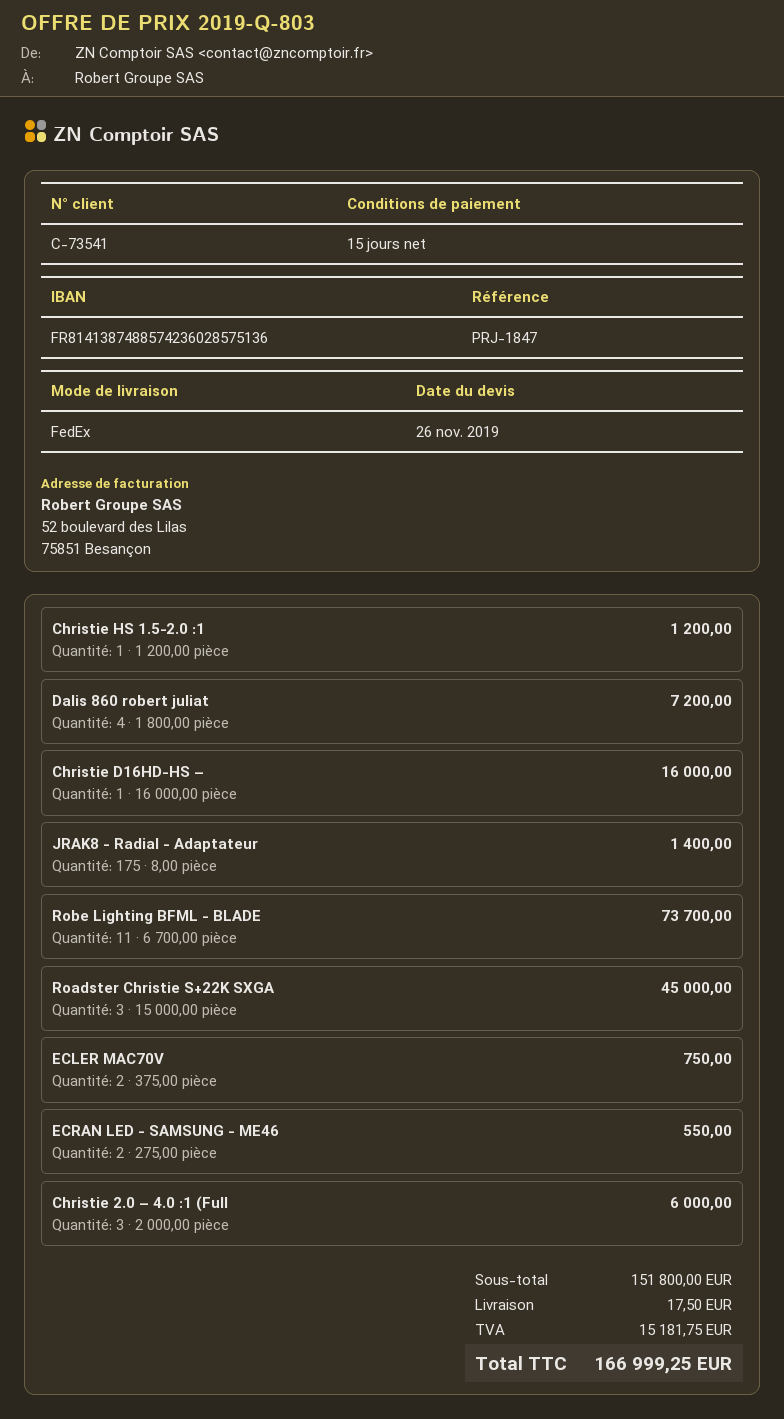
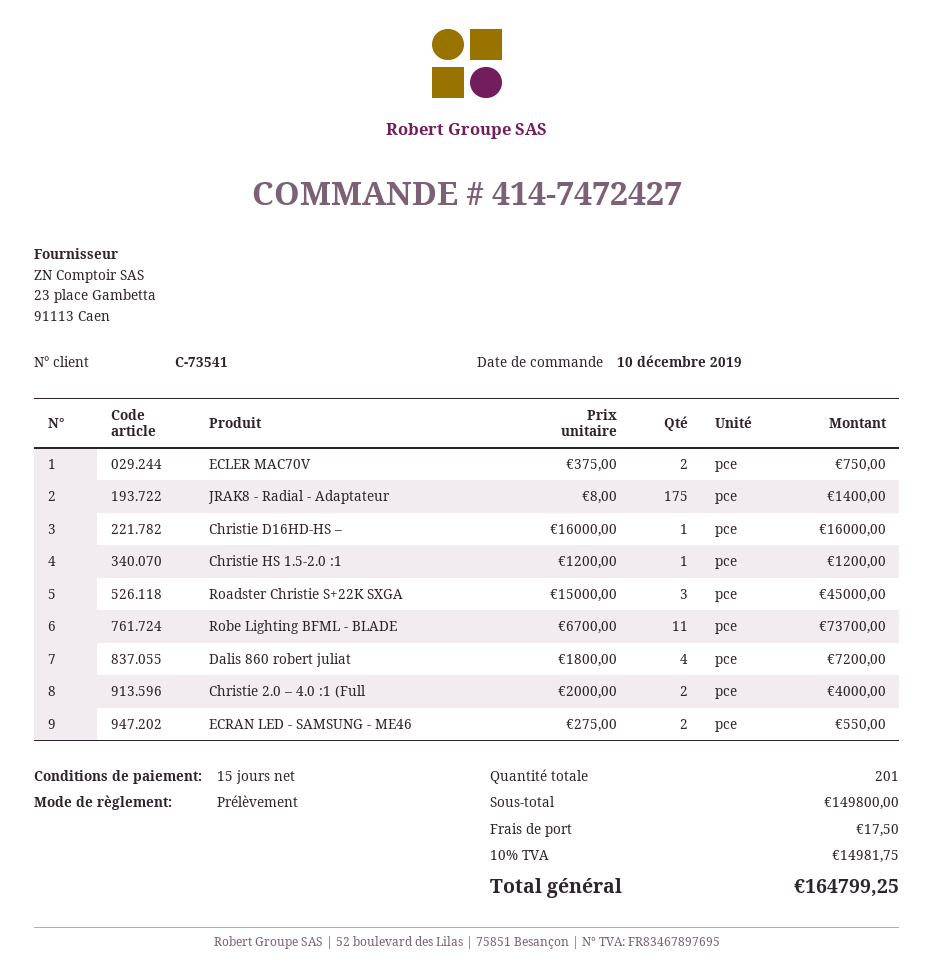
Christie 2.0 – 4.0 :1 (Full: 3 x 2000.00 = 6000.00 -> 2 x 2000.00 = 4000.00
subtotal: 151800.00 -> 149800.00
tax: 15181.75 -> 14981.75
total: 166999.25 -> 164799.25

